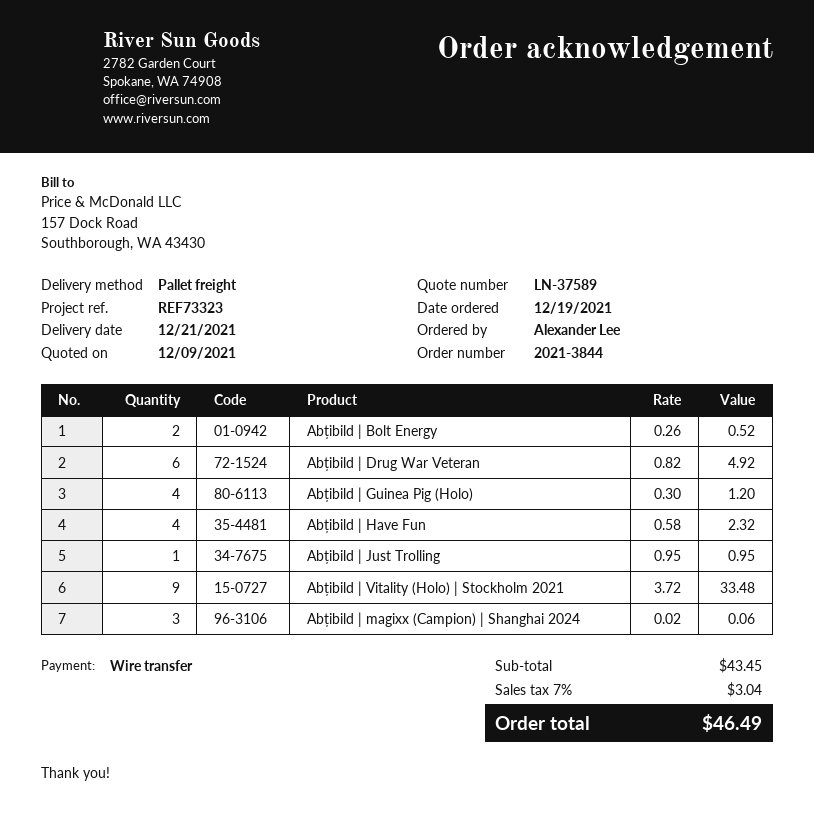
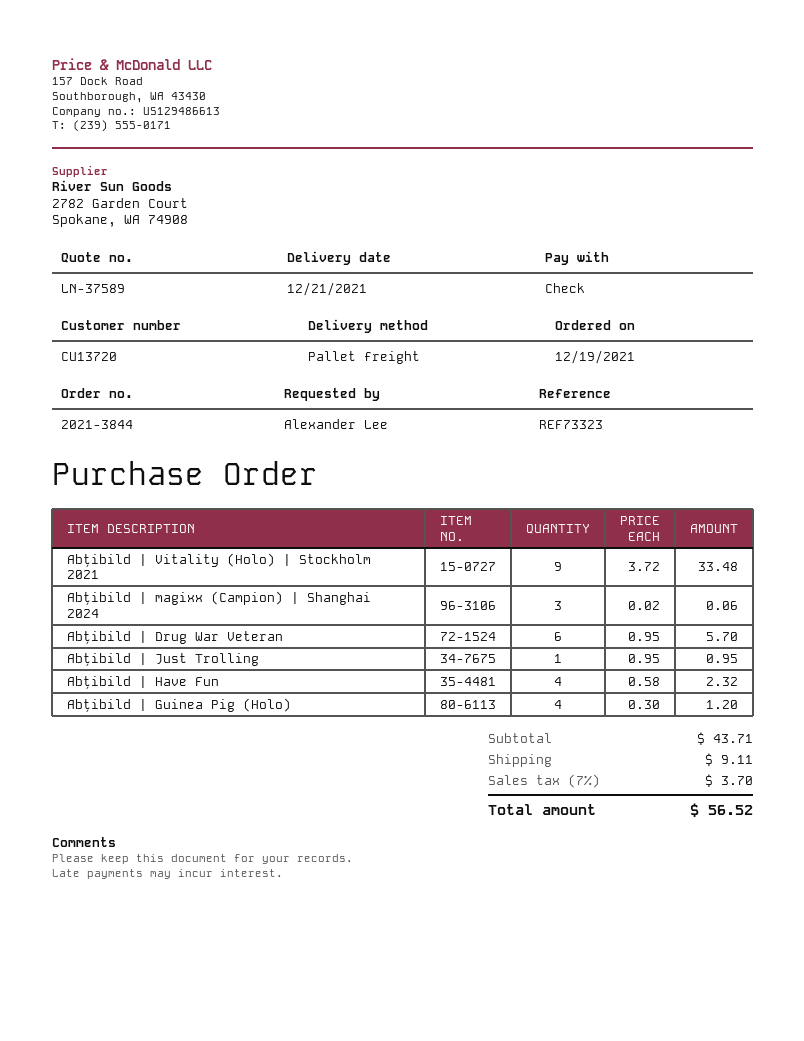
payment method: bank transfer -> cheque
Abțibild | Bolt Energy: 2 x 0.26 = 0.52 -> none
Abțibild | Drug War Veteran: 6 x 0.82 = 4.92 -> 6 x 0.95 = 5.70
subtotal: 43.45 -> 43.71
shipping: none -> 9.11
tax: 7% = 3.04 -> 7% = 3.70
total: 46.49 -> 56.52

